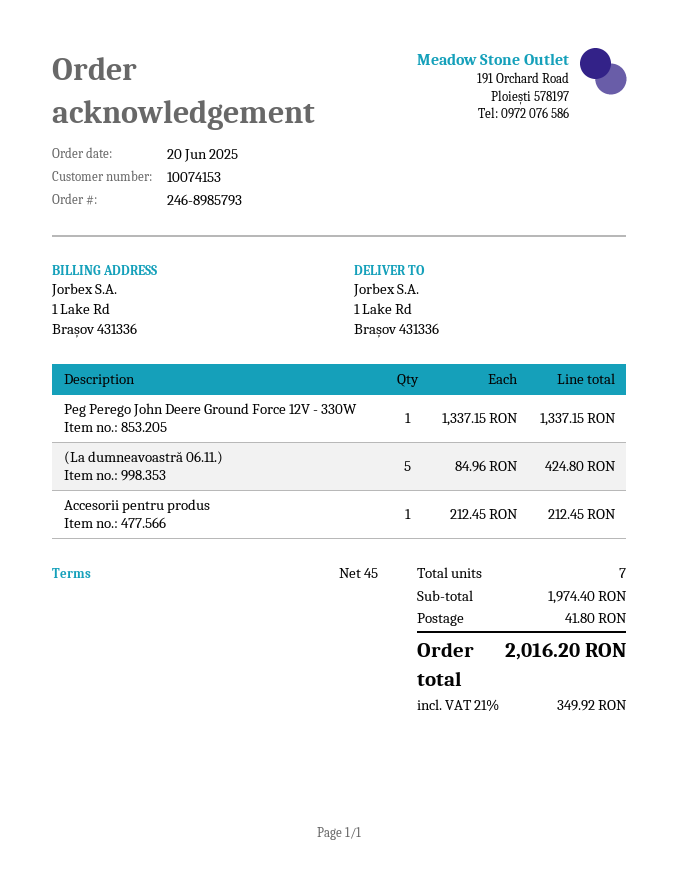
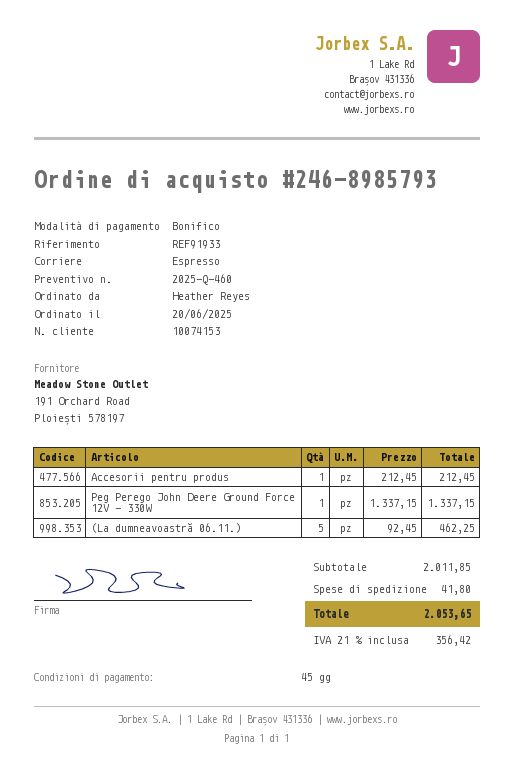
(La dumneavoastră 06.11.): 5 x 84.96 = 424.80 -> 5 x 92.45 = 462.25
subtotal: 1974.40 -> 2011.85
tax: 21% = 349.92 -> 21% = 356.42
total: 2016.20 -> 2053.65

